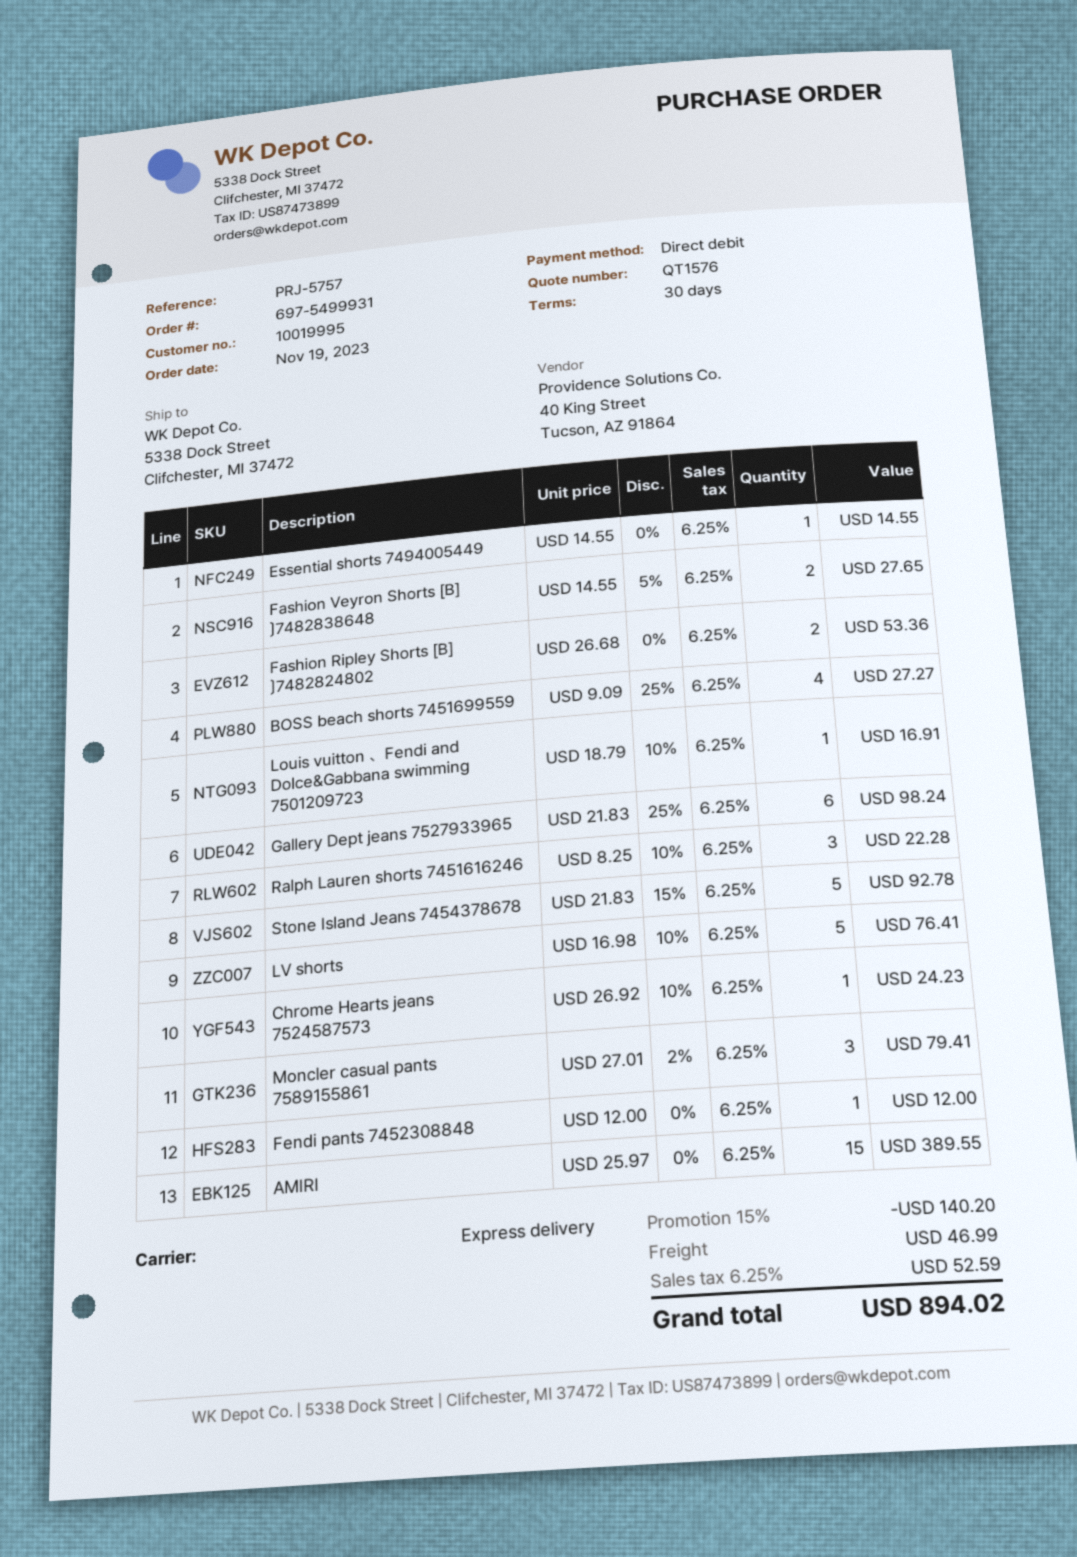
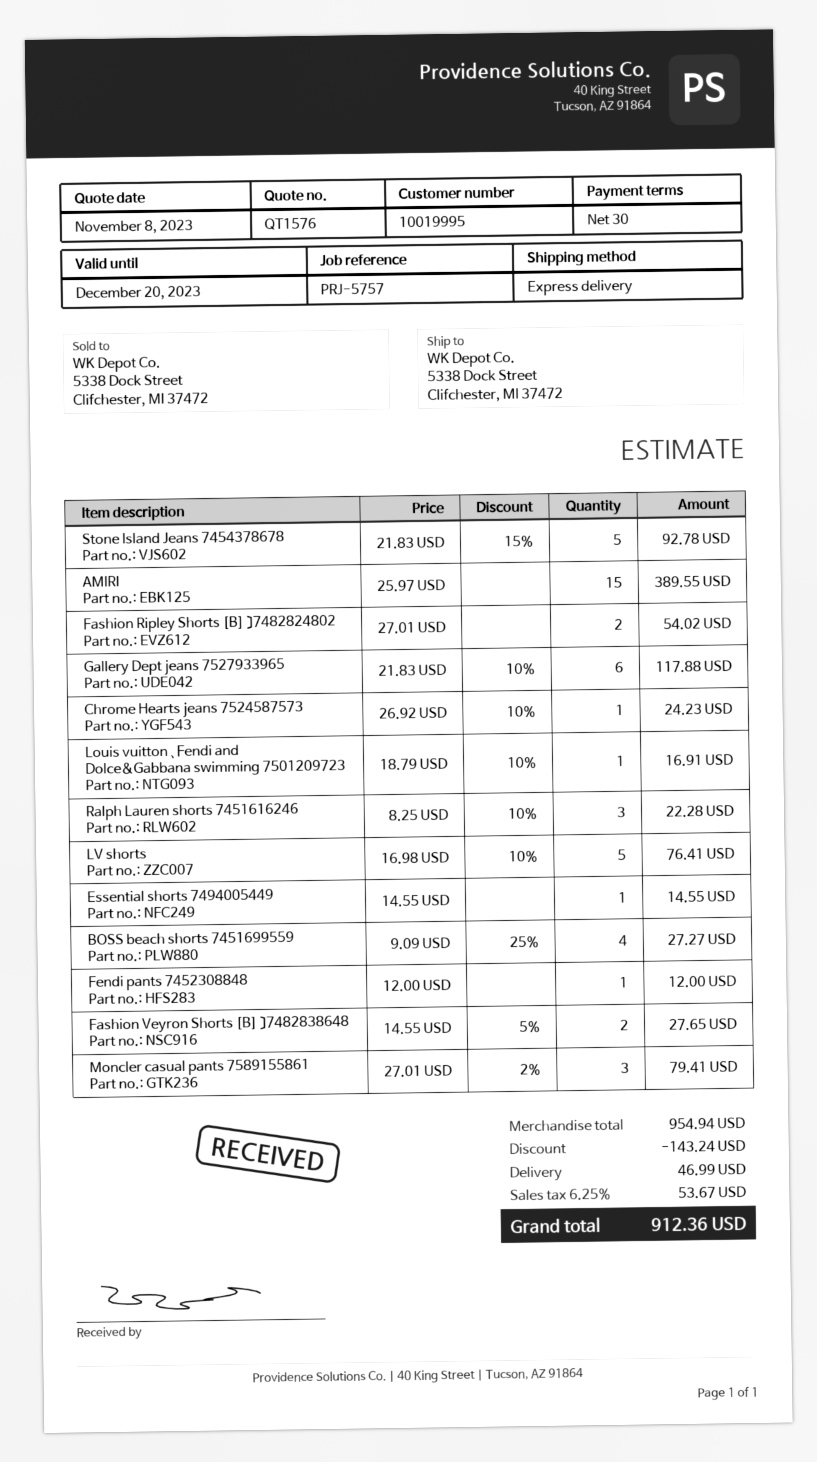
Fashion Ripley Shorts [B] 〕7482824802: 2 x 26.68 = 53.36 -> 2 x 27.01 = 54.02
Gallery Dept jeans 7527933965: 6 x 21.83 - 25% = 98.24 -> 6 x 21.83 - 10% = 117.88
discount: 140.20 -> 143.24
tax: 6.25% = 52.59 -> 6.25% = 53.67
total: 894.02 -> 912.36

